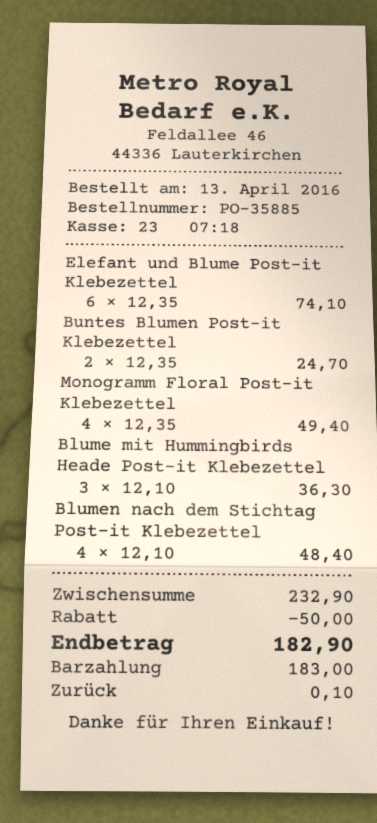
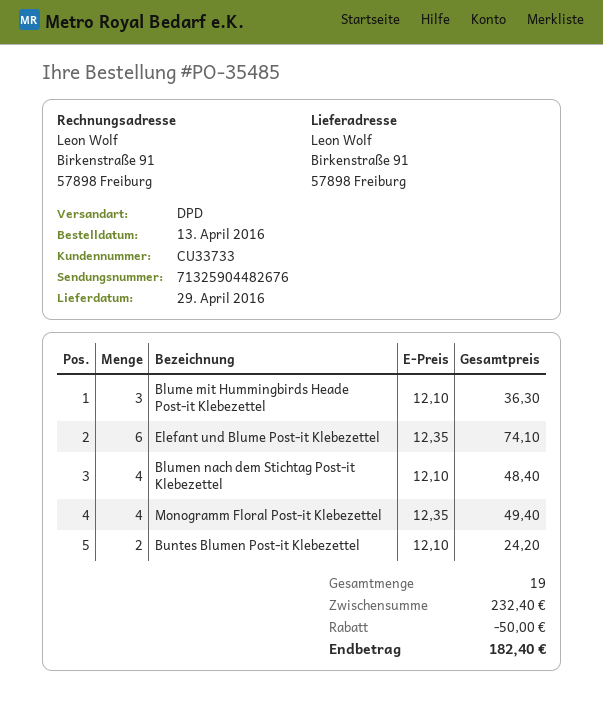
order number: PO-35885 -> PO-35485
Buntes Blumen Post-it Klebezettel: 2 x 12.35 = 24.70 -> 2 x 12.10 = 24.20
subtotal: 232.90 -> 232.40
total: 182.90 -> 182.40

